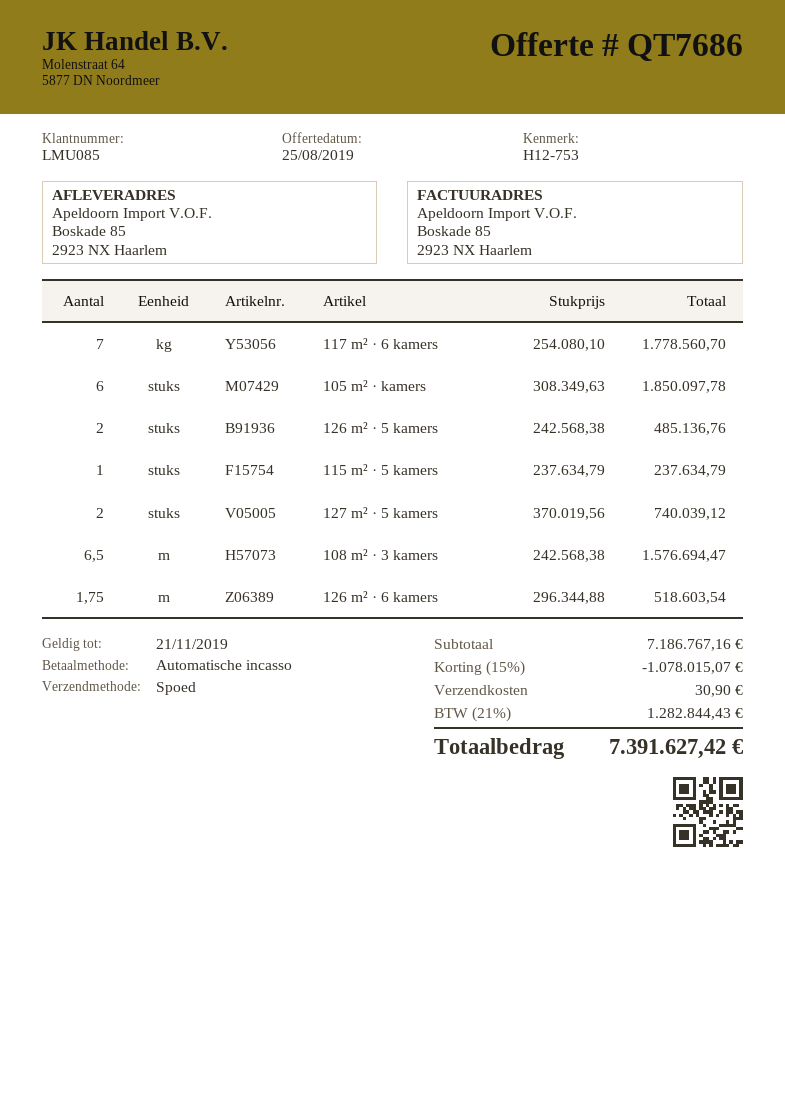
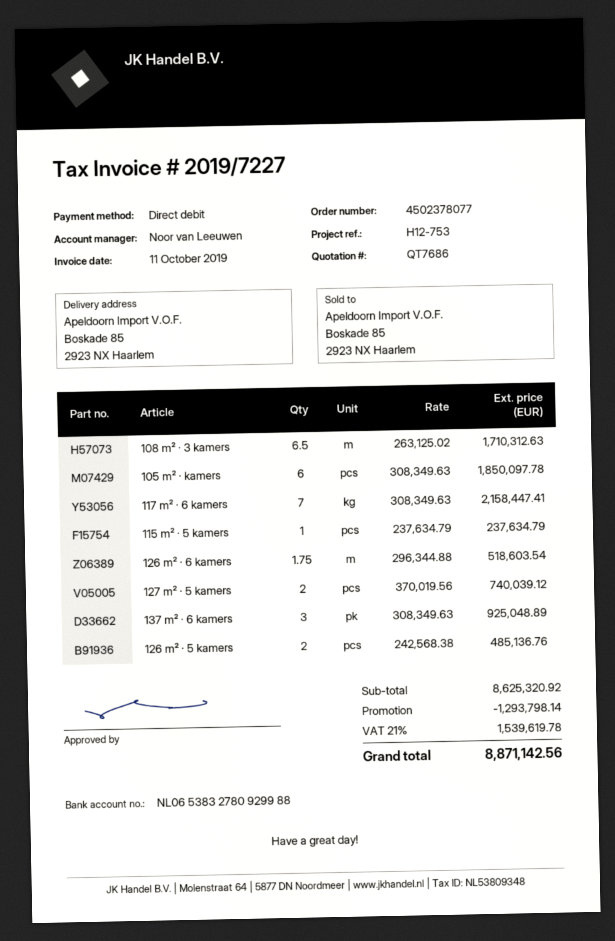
117 m² · 6 kamers: 7 x 254080.10 = 1778560.70 -> 7 x 308349.63 = 2158447.41
108 m² · 3 kamers: 6.5 x 242568.38 = 1576694.47 -> 6.5 x 263125.02 = 1710312.63
137 m² · 6 kamers: none -> 3 x 308349.63 = 925048.89
subtotal: 7186767.16 -> 8625320.92
discount: 1078015.07 -> 1293798.14
shipping: 30.90 -> none
tax: 21% = 1282844.43 -> 21% = 1539619.78
total: 7391627.42 -> 8871142.56

